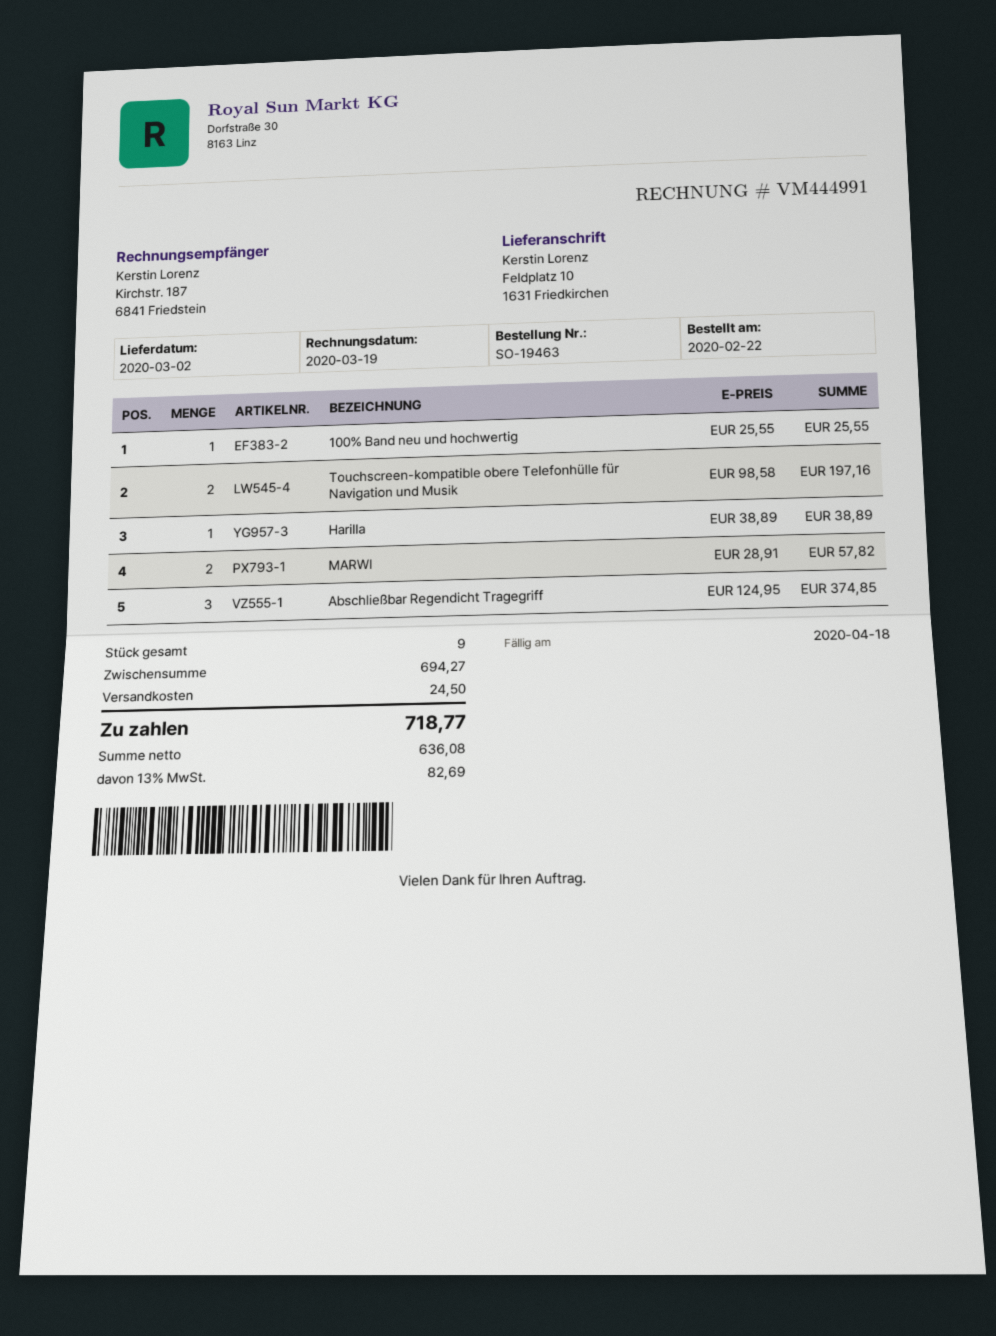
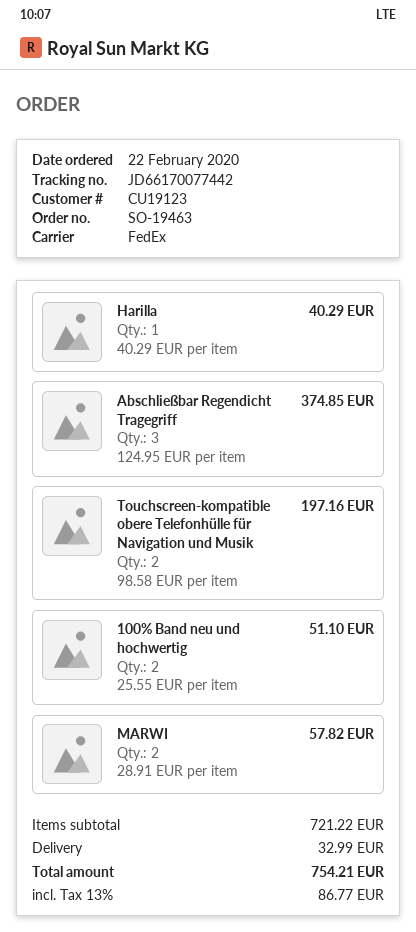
100% Band neu und hochwertig: 1 x 25.55 = 25.55 -> 2 x 25.55 = 51.10
Harilla: 1 x 38.89 = 38.89 -> 1 x 40.29 = 40.29
subtotal: 694.27 -> 721.22
shipping: 24.50 -> 32.99
tax: 13% = 82.69 -> 13% = 86.77
total: 718.77 -> 754.21

